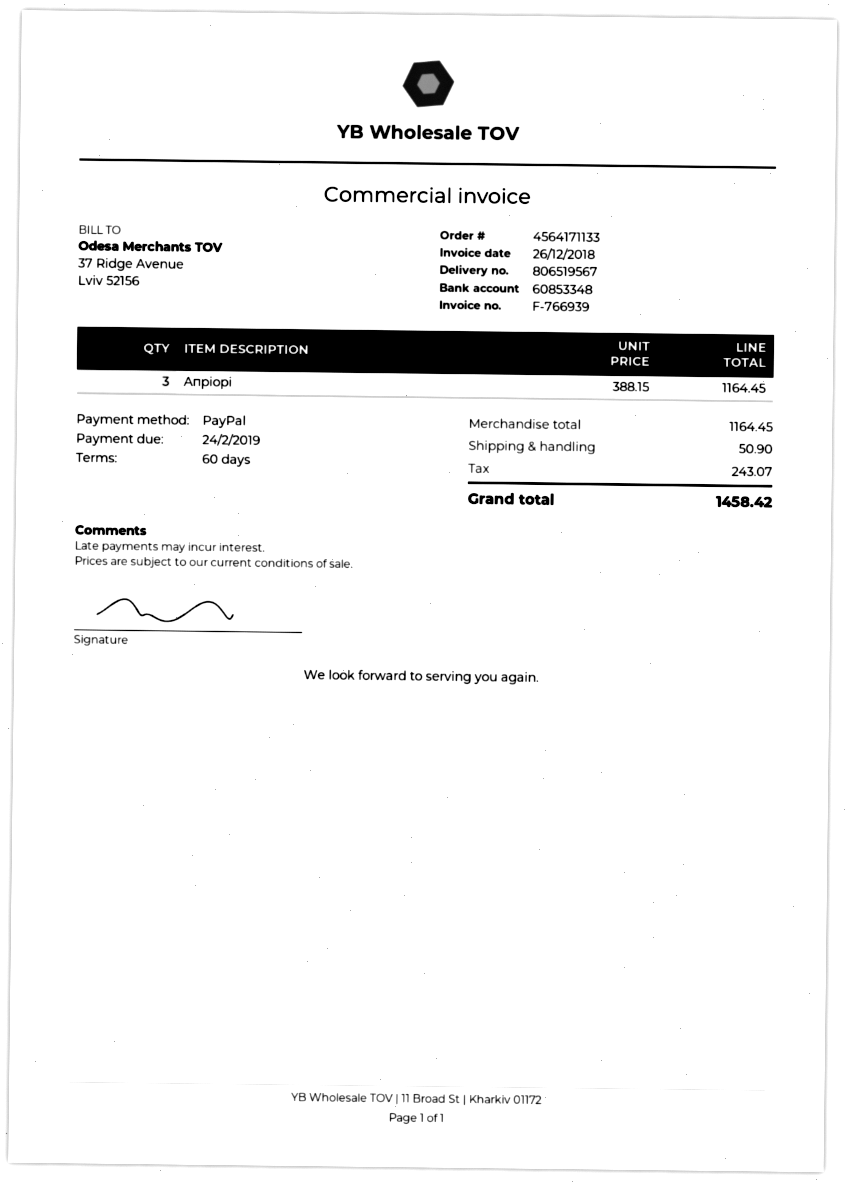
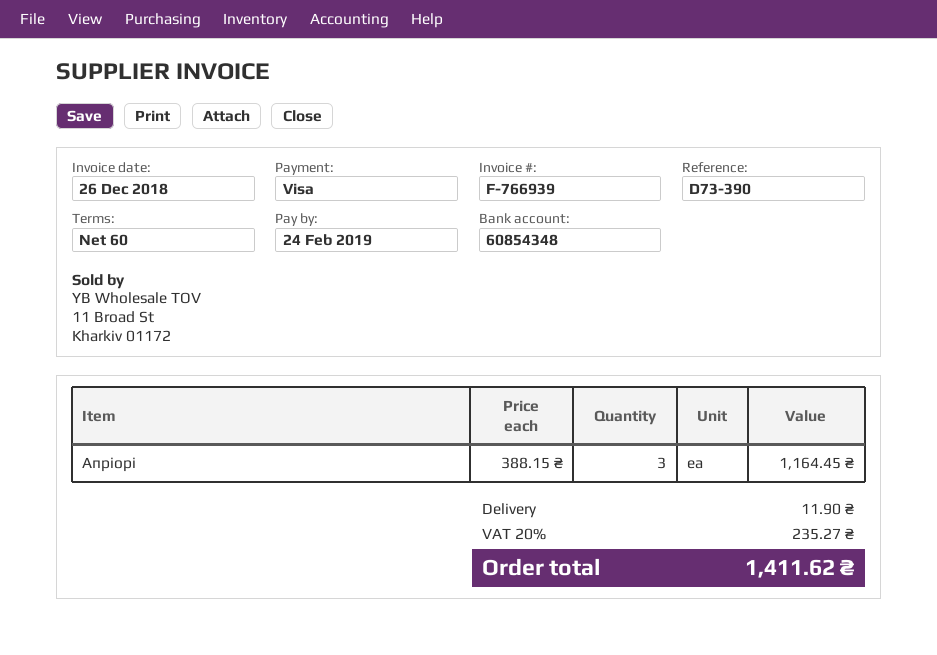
payment method: PayPal -> Visa
bank account: 60853348 -> 60854348
shipping: 50.90 -> 11.90
tax: 243.07 -> 235.27
total: 1458.42 -> 1411.62

